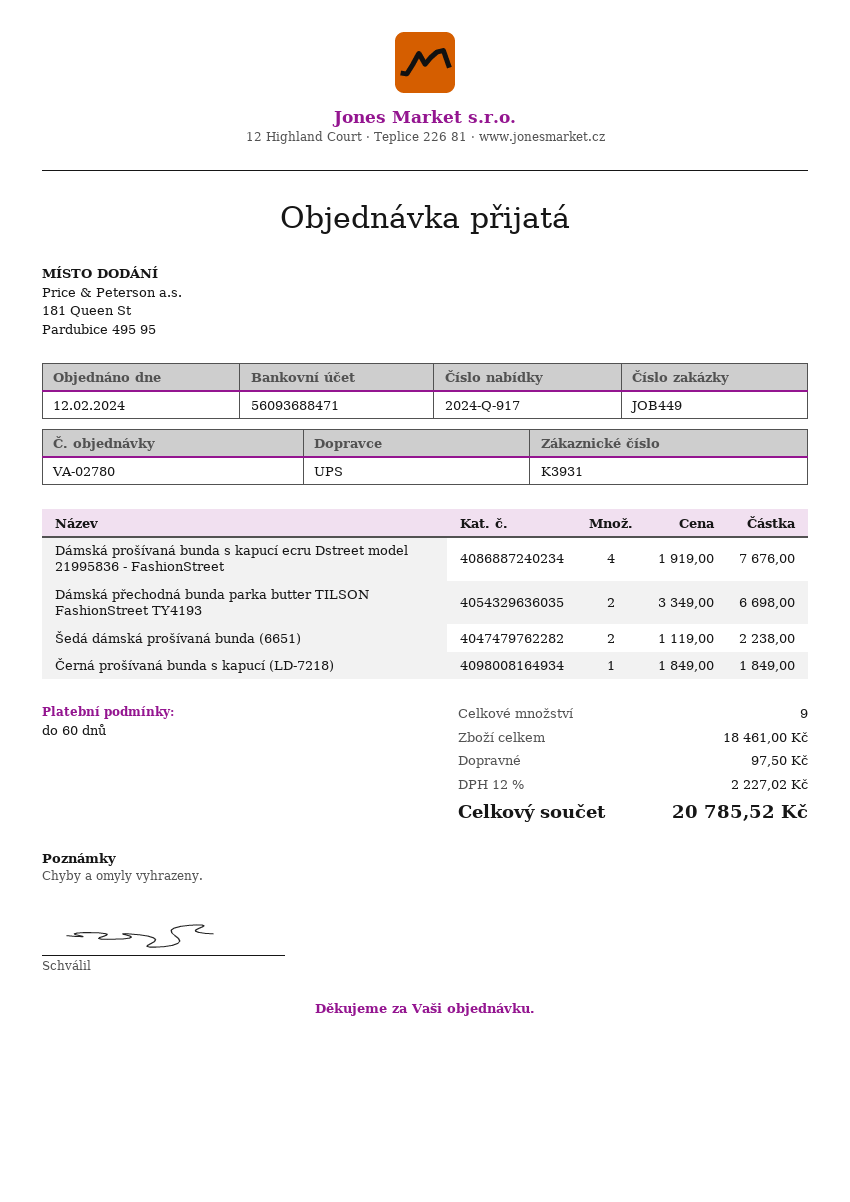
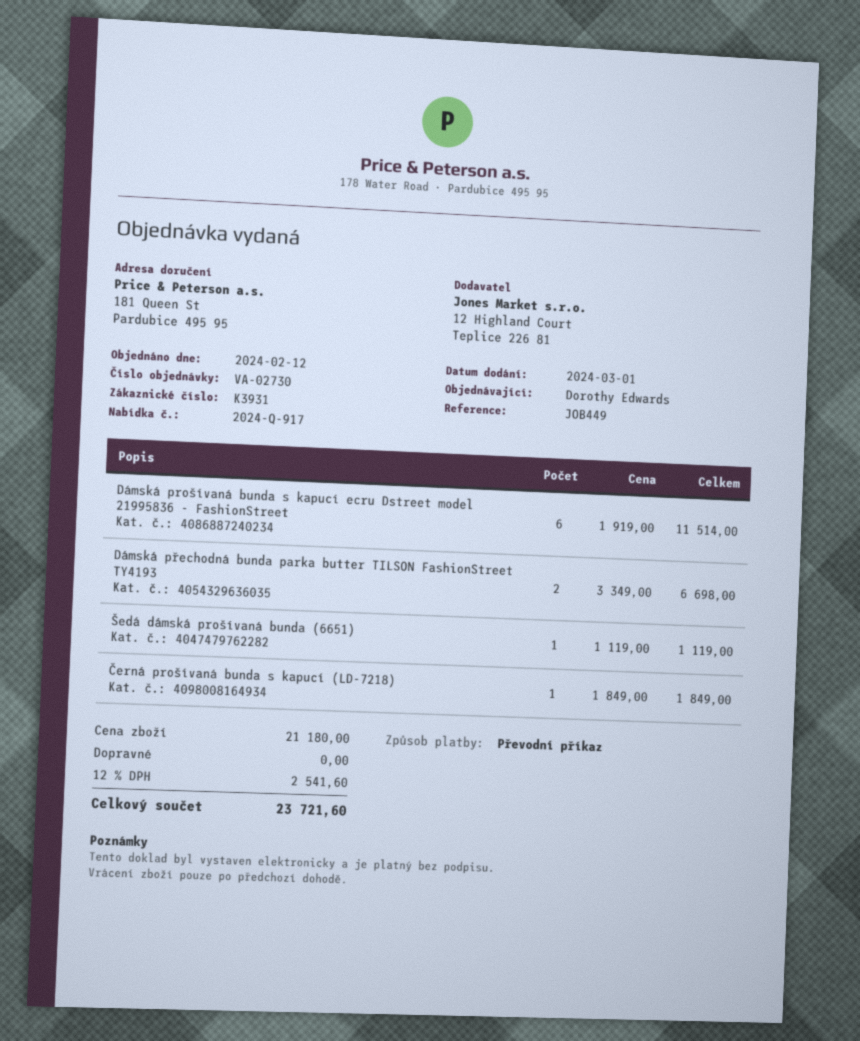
order number: VA-02780 -> VA-02730
Dámská prošívaná bunda s kapucí ecru Dstreet model 21995836 - FashionStreet: 4 x 1919.00 = 7676.00 -> 6 x 1919.00 = 11514.00
Šedá dámská prošívaná bunda (6651): 2 x 1119.00 = 2238.00 -> 1 x 1119.00 = 1119.00
subtotal: 18461.00 -> 21180.00
shipping: 97.50 -> 0.00
tax: 12% = 2227.02 -> 12% = 2541.60
total: 20785.52 -> 23721.60

